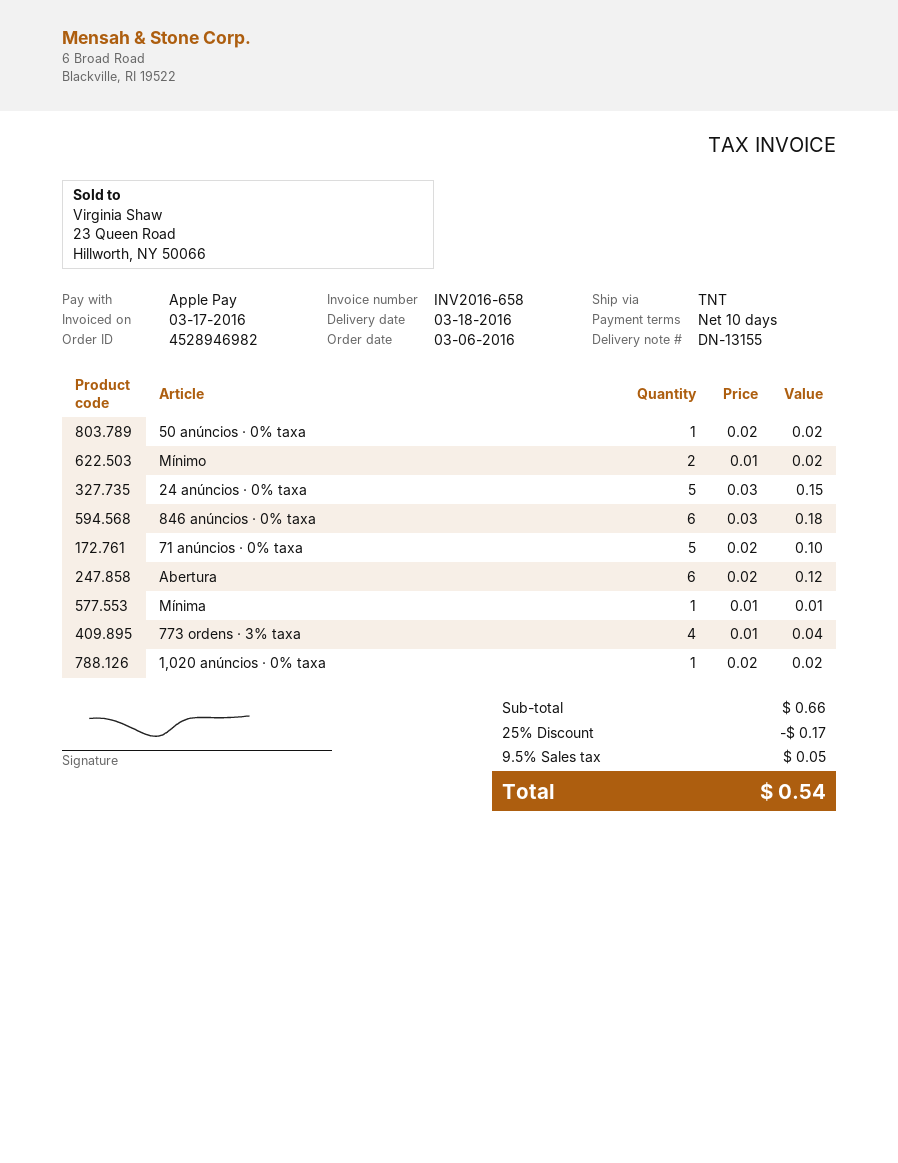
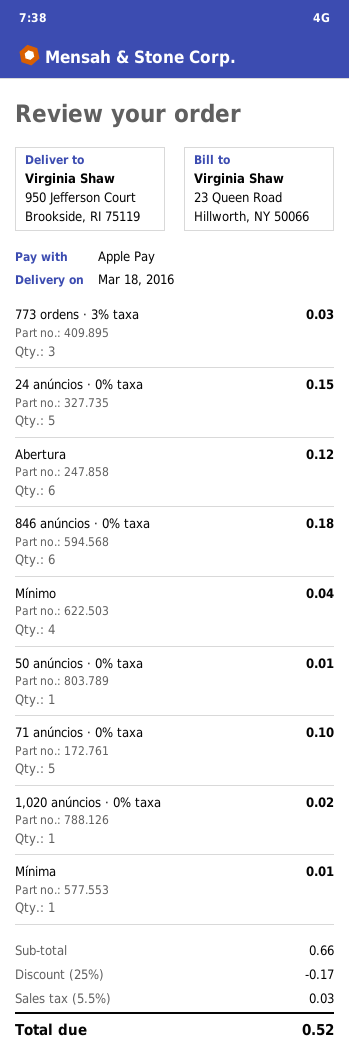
50 anúncios · 0% taxa: 1 for 0.02 -> 1 for 0.01
Mínimo: 2 for 0.02 -> 4 for 0.04
773 ordens · 3% taxa: 4 for 0.04 -> 3 for 0.03
tax: 9.5% = 0.05 -> 5.5% = 0.03
total: 0.54 -> 0.52

